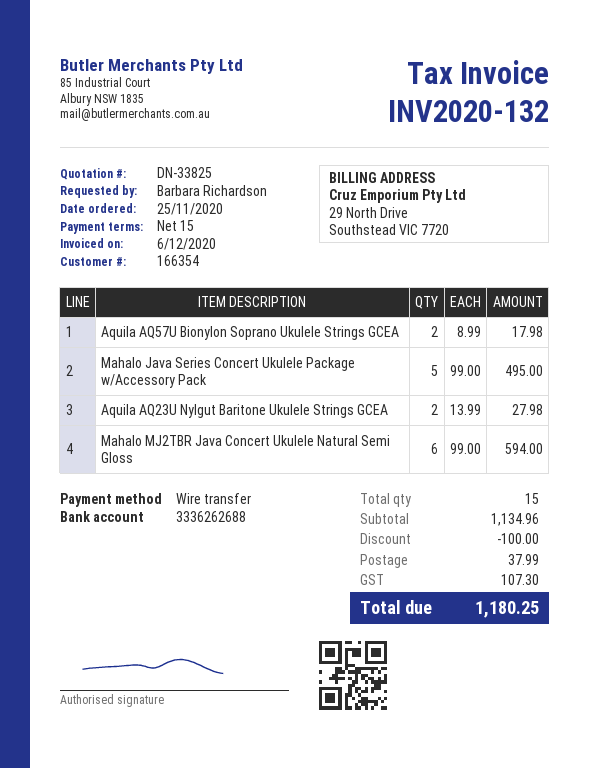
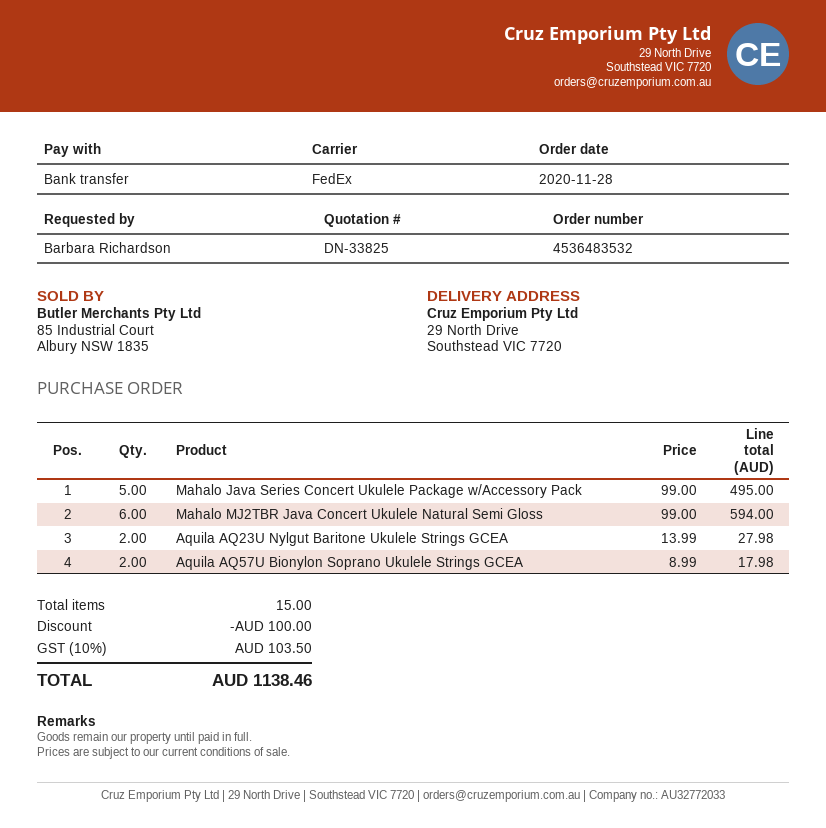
order date: 2020-11-25 -> 2020-11-28
shipping: 37.99 -> none
tax: 107.30 -> 103.50
total: 1180.25 -> 1138.46

